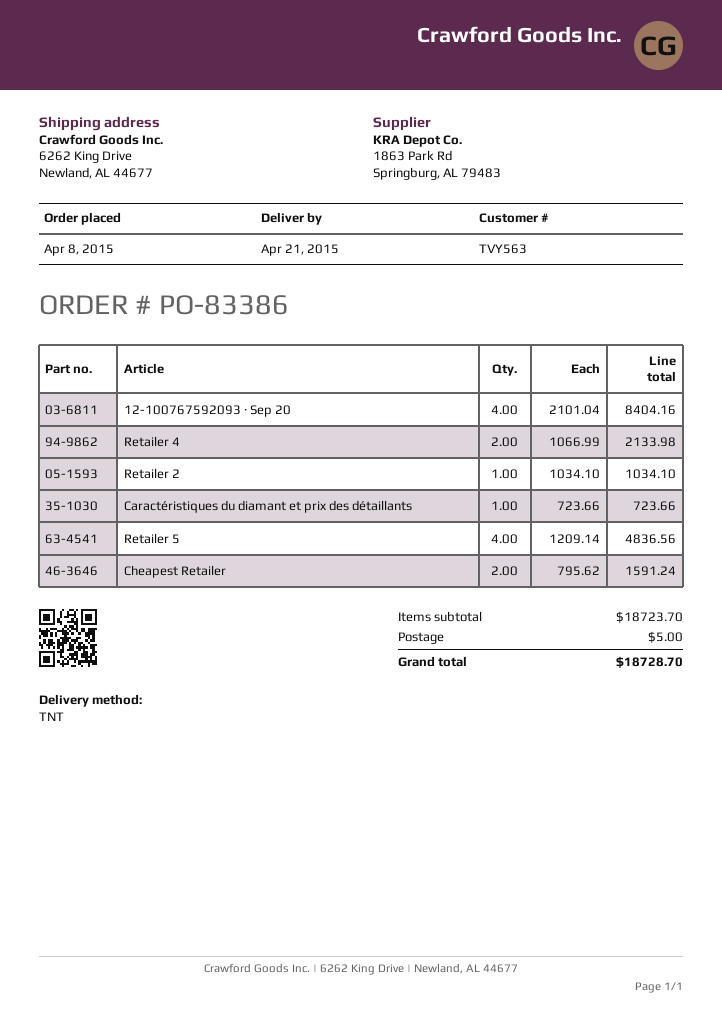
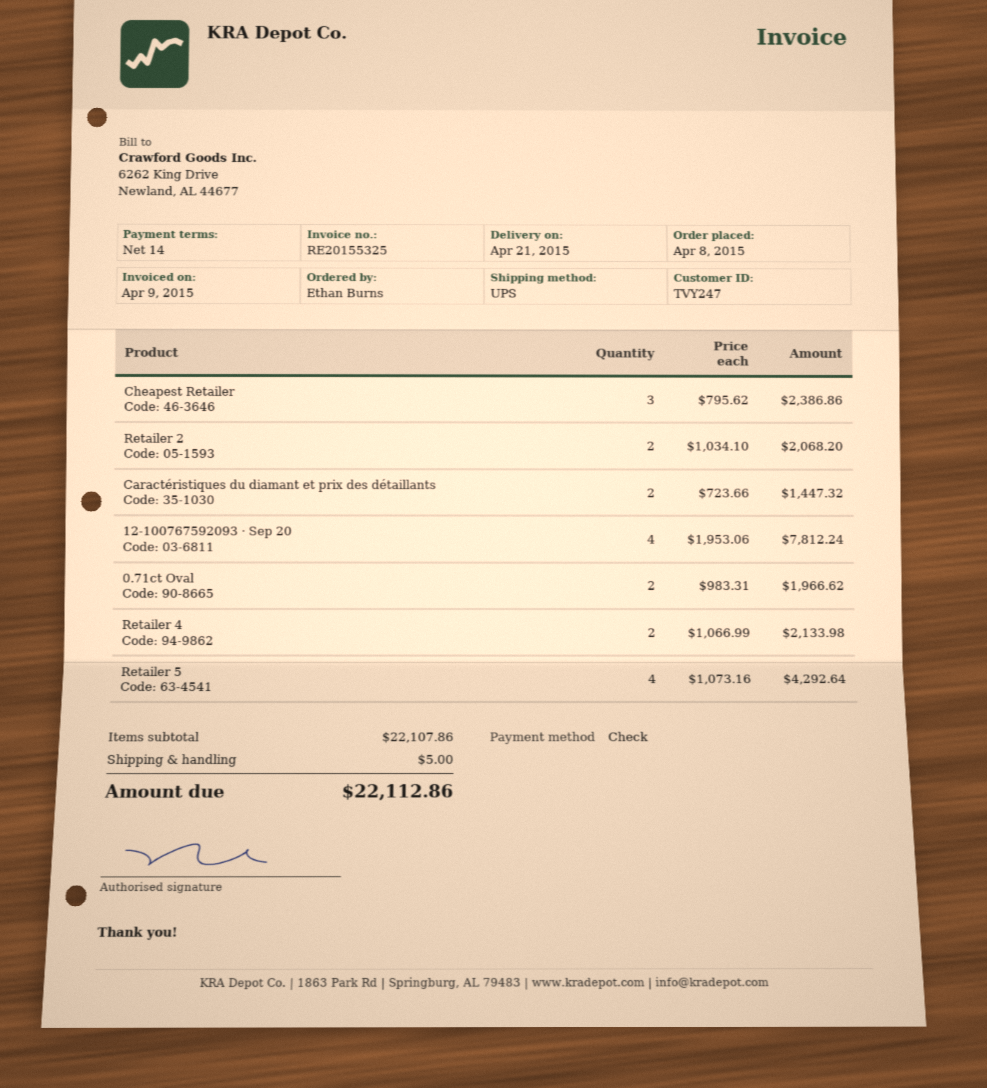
customer number: TVY563 -> TVY247
shipping method: TNT -> UPS
12-100767592093 · Sep 20: 4 x 2101.04 = 8404.16 -> 4 x 1953.06 = 7812.24
Retailer 2: 1 x 1034.10 = 1034.10 -> 2 x 1034.10 = 2068.20
Caractéristiques du diamant et prix des détaillants: 1 x 723.66 = 723.66 -> 2 x 723.66 = 1447.32
Retailer 5: 4 x 1209.14 = 4836.56 -> 4 x 1073.16 = 4292.64
Cheapest Retailer: 2 x 795.62 = 1591.24 -> 3 x 795.62 = 2386.86
0.71ct Oval: none -> 2 x 983.31 = 1966.62
subtotal: 18723.70 -> 22107.86
total: 18728.70 -> 22112.86

